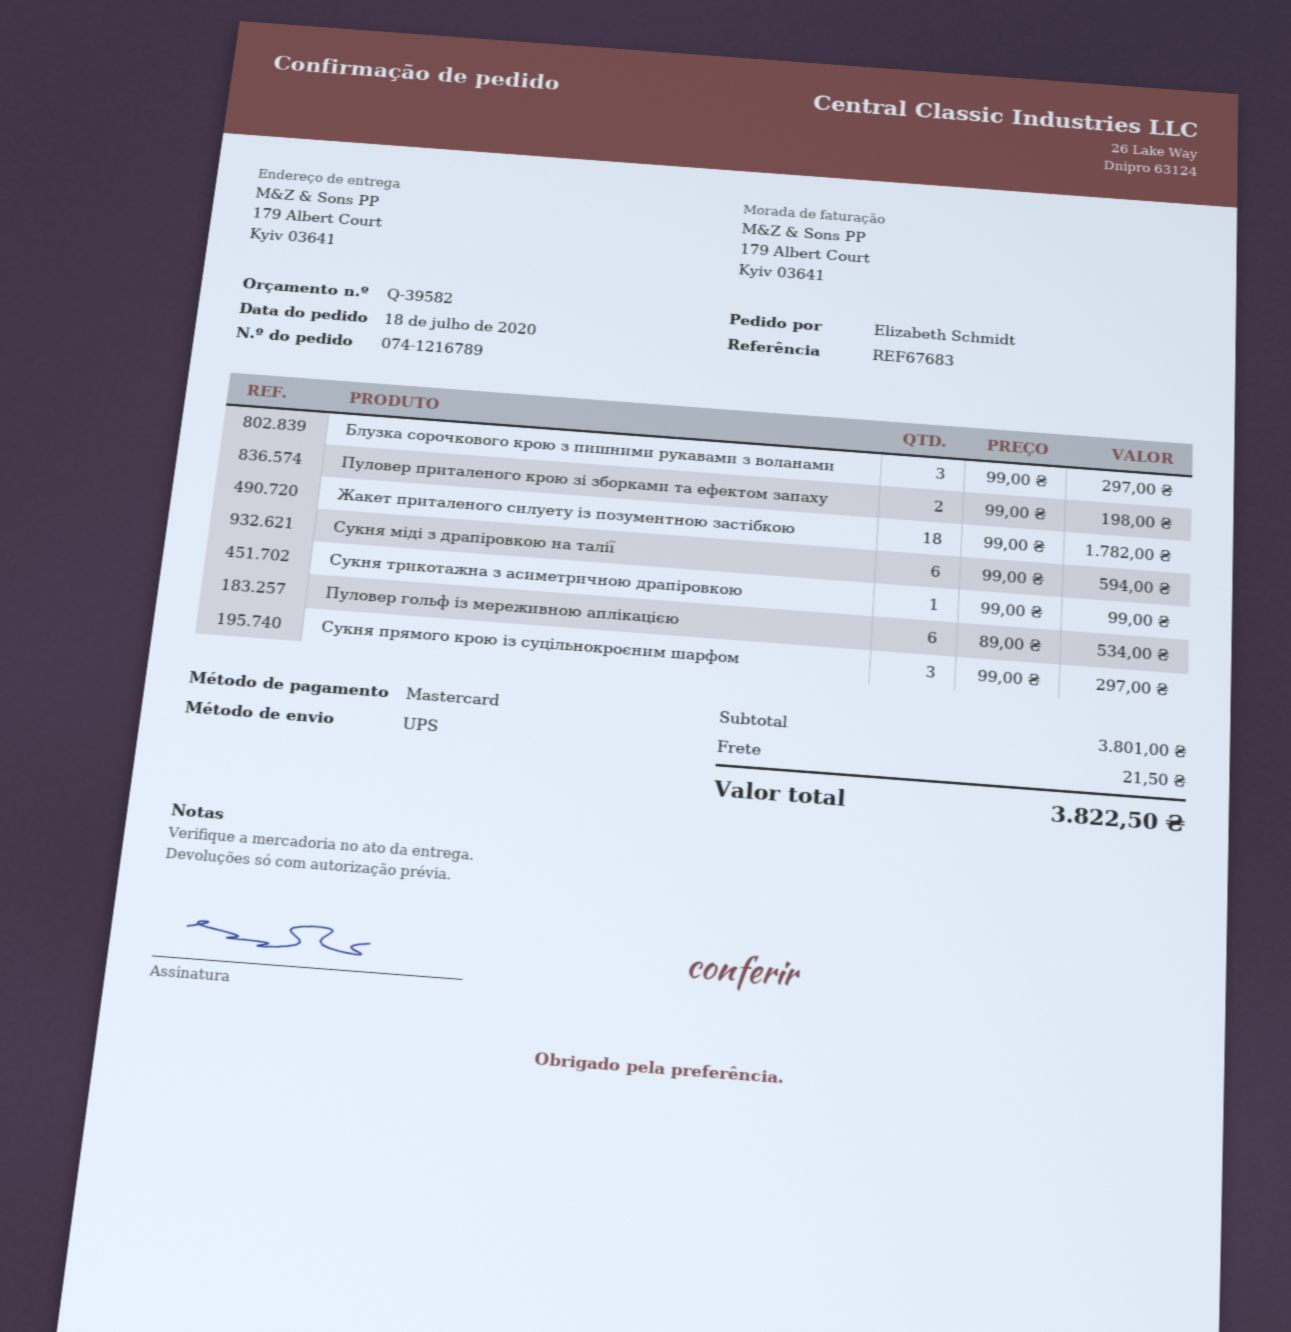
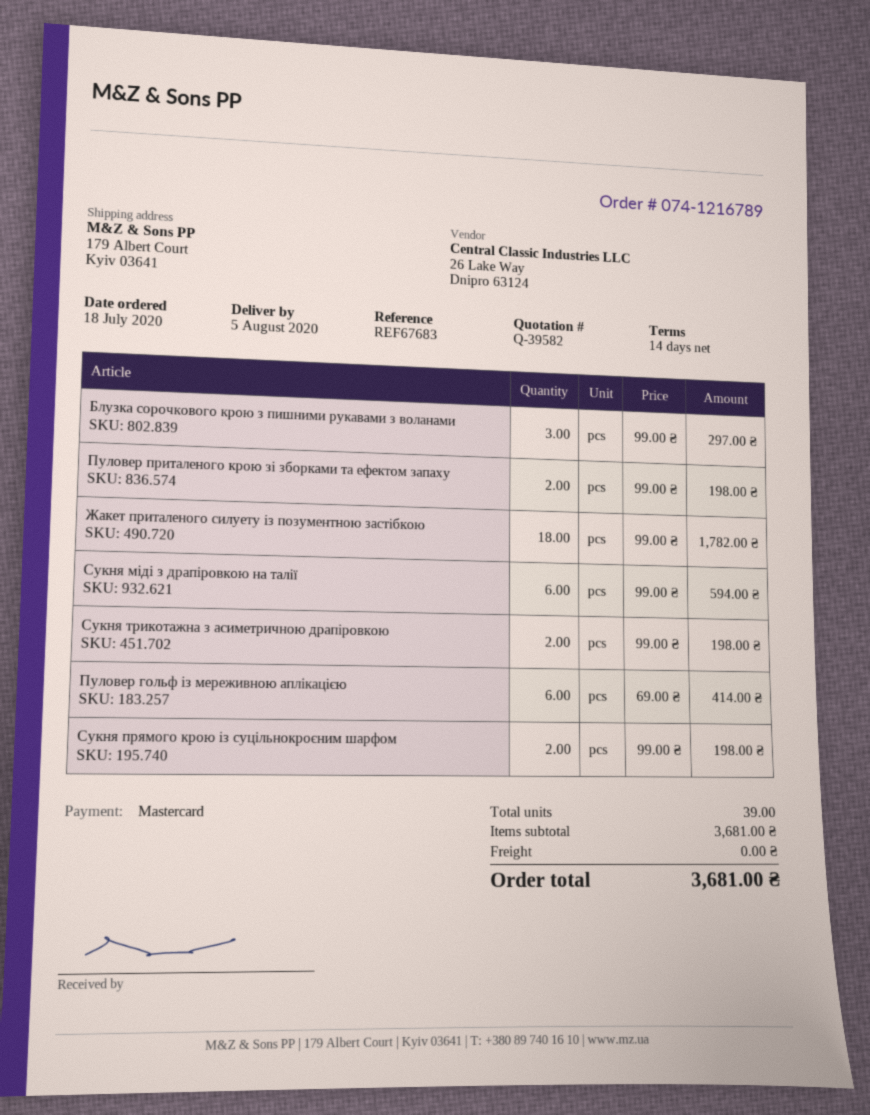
Сукня трикотажна з асиметричною драпіровкою: 1 x 99.00 = 99.00 -> 2 x 99.00 = 198.00
Пуловер гольф із мереживною аплікацією: 6 x 89.00 = 534.00 -> 6 x 69.00 = 414.00
Сукня прямого крою із суцільнокроєним шарфом: 3 x 99.00 = 297.00 -> 2 x 99.00 = 198.00
subtotal: 3801.00 -> 3681.00
shipping: 21.50 -> 0.00
total: 3822.50 -> 3681.00

